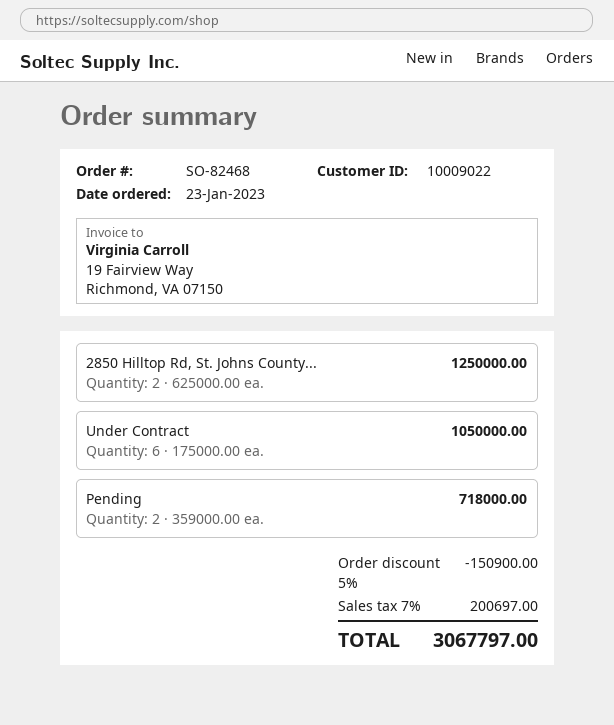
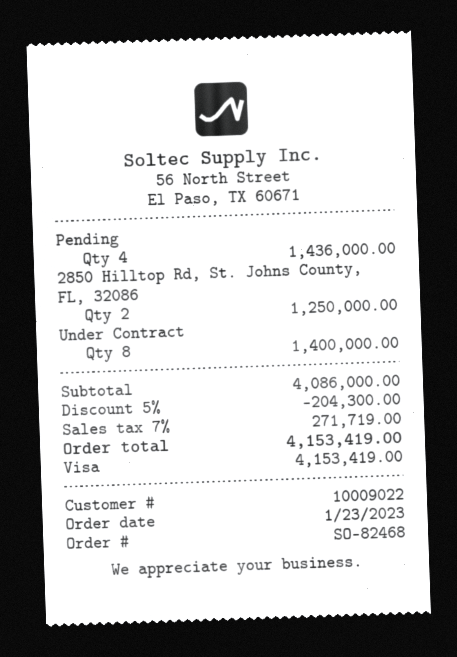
Under Contract: 6 for 1050000.00 -> 8 for 1400000.00
Pending: 2 for 718000.00 -> 4 for 1436000.00
discount: 5% = 150900.00 -> 5% = 204300.00
tax: 7% = 200697.00 -> 7% = 271719.00
total: 3067797.00 -> 4153419.00

